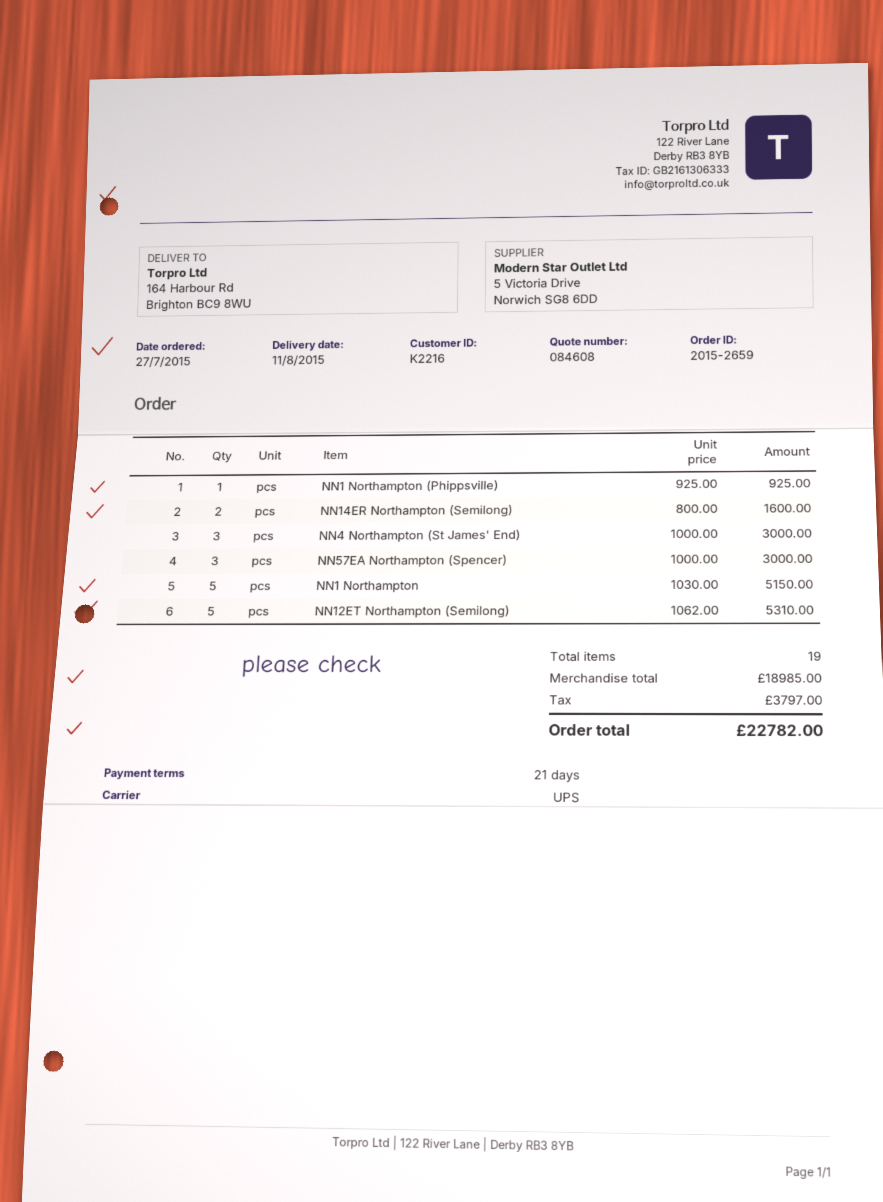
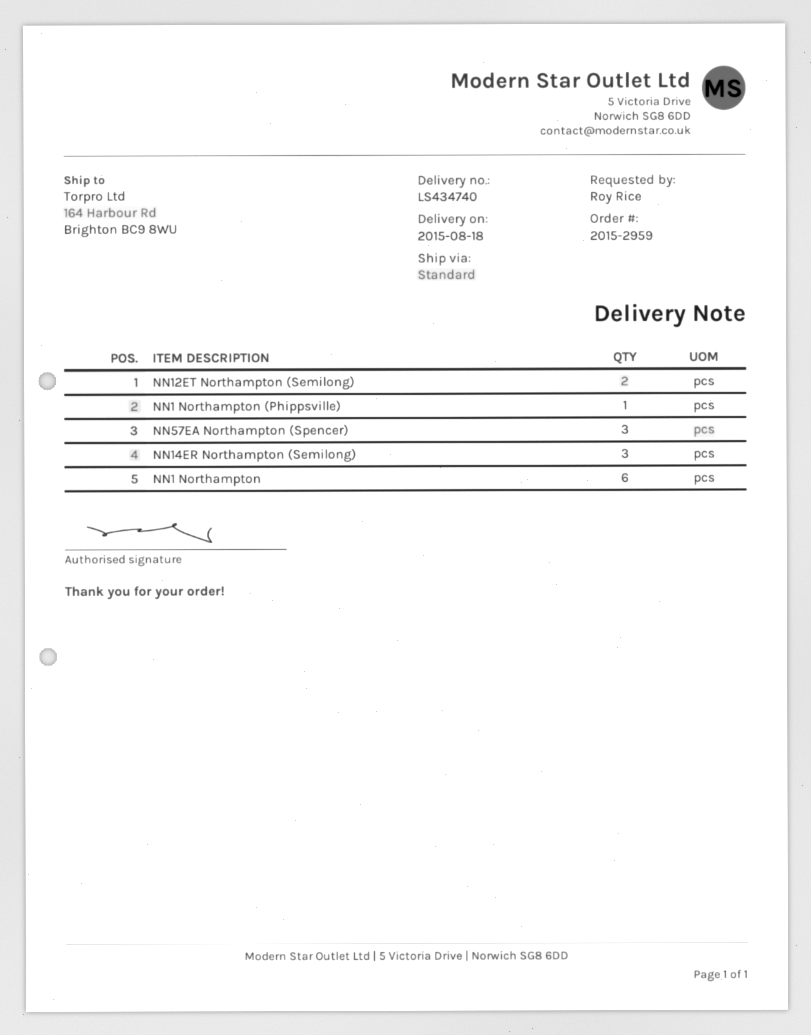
order number: 2015-2659 -> 2015-2959
delivery date: 2015-08-11 -> 2015-08-18
shipping method: UPS -> standard
NN14ER Northampton (Semilong): 2 -> 3
NN4 Northampton (St James' End): 3 -> none
NN1 Northampton: 5 -> 6
NN12ET Northampton (Semilong): 5 -> 2

